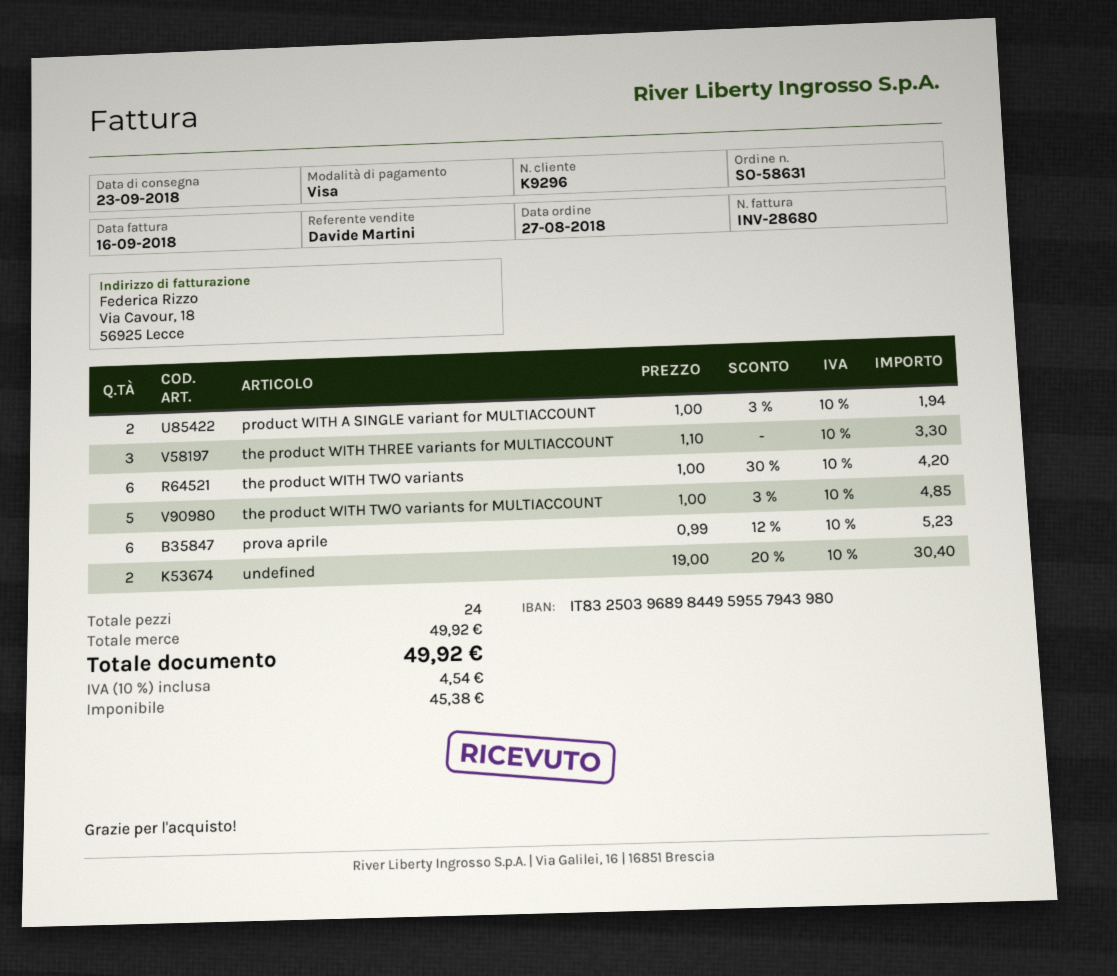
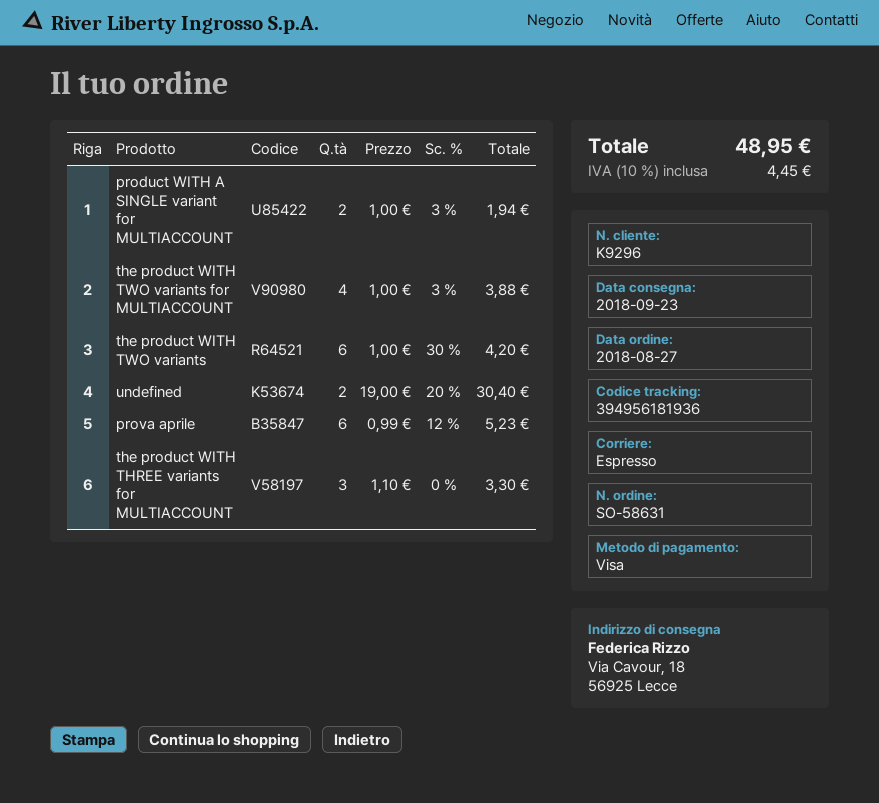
the product WITH TWO variants for MULTIACCOUNT: 5 x 1.00 - 3% = 4.85 -> 4 x 1.00 - 3% = 3.88
tax: 10% = 4.54 -> 10% = 4.45
total: 49.92 -> 48.95

